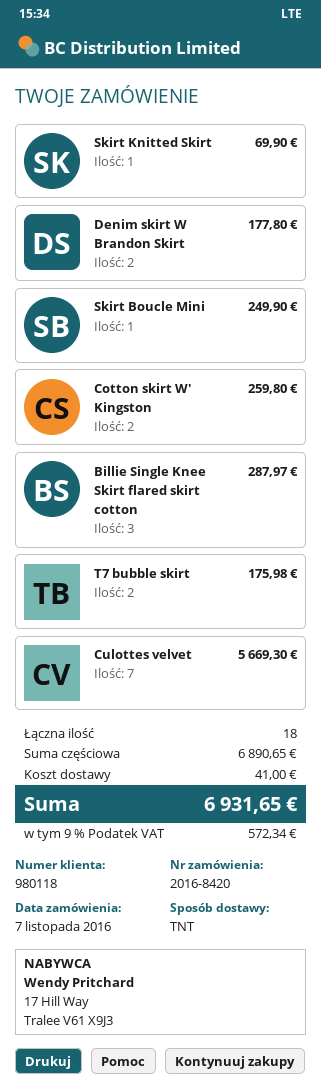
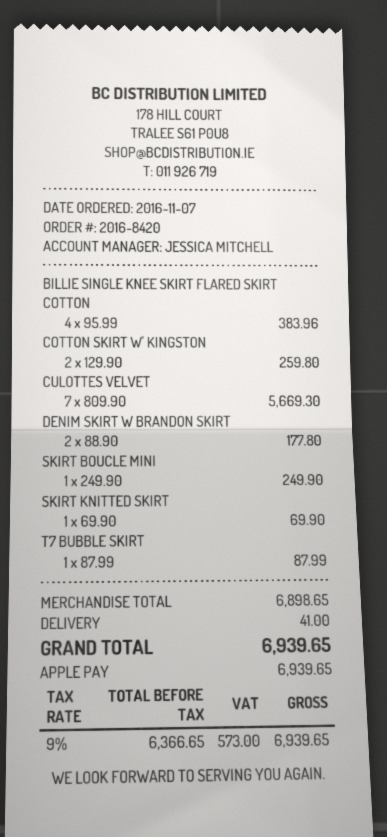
Billie Single Knee Skirt flared skirt cotton: 3 for 287.97 -> 4 for 383.96
T7 bubble skirt: 2 for 175.98 -> 1 for 87.99
subtotal: 6890.65 -> 6898.65
tax: 9% = 572.34 -> 9% = 573.00
total: 6931.65 -> 6939.65

